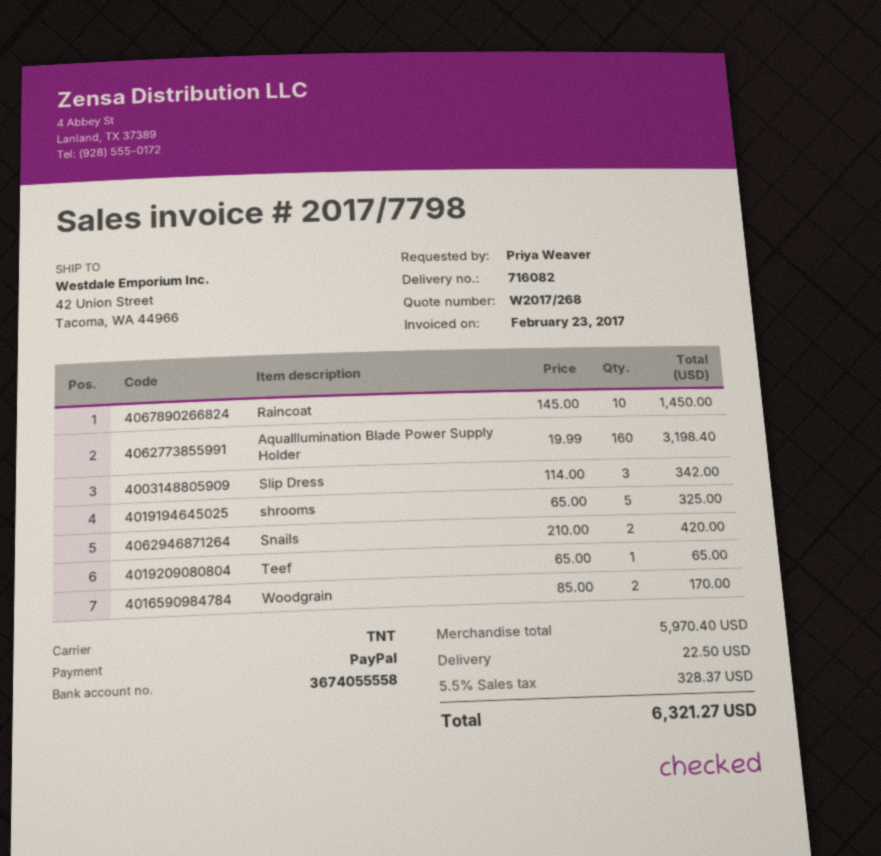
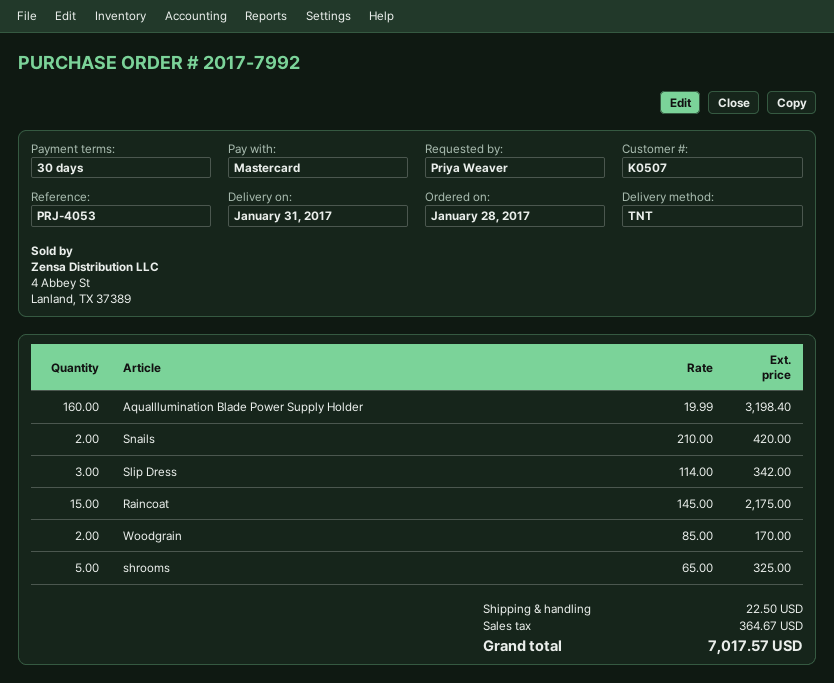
payment method: PayPal -> Mastercard
Raincoat: 10 x 145.00 = 1450.00 -> 15 x 145.00 = 2175.00
Teef: 1 x 65.00 = 65.00 -> none
tax: 328.37 -> 364.67
total: 6321.27 -> 7017.57

